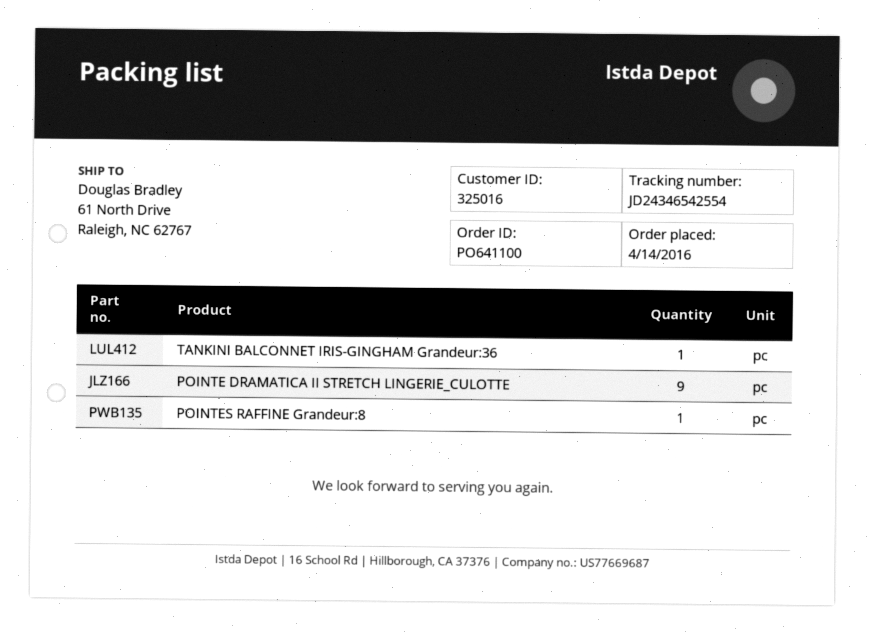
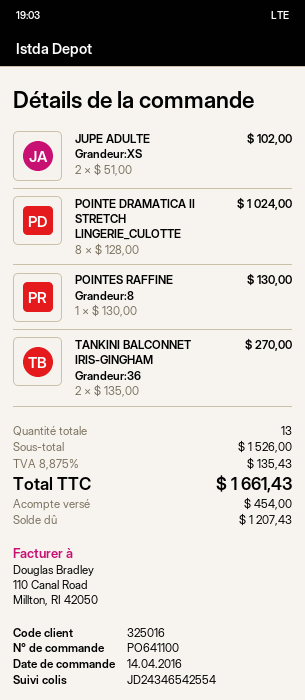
TANKINI BALCONNET IRIS-GINGHAM Grandeur:36: 1 -> 2
POINTE DRAMATICA II STRETCH LINGERIE_CULOTTE: 9 -> 8
JUPE ADULTE Grandeur:XS: none -> 2

